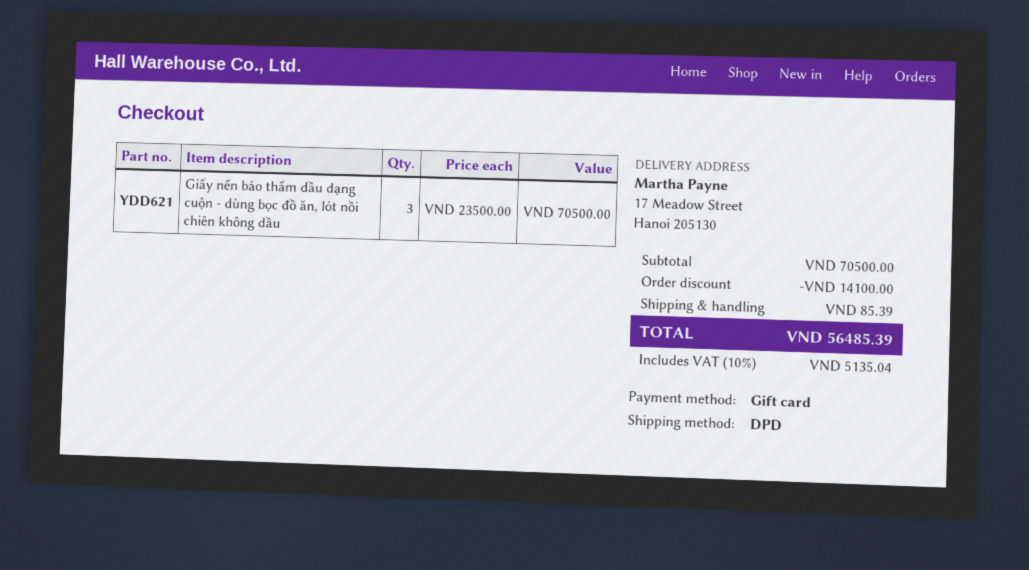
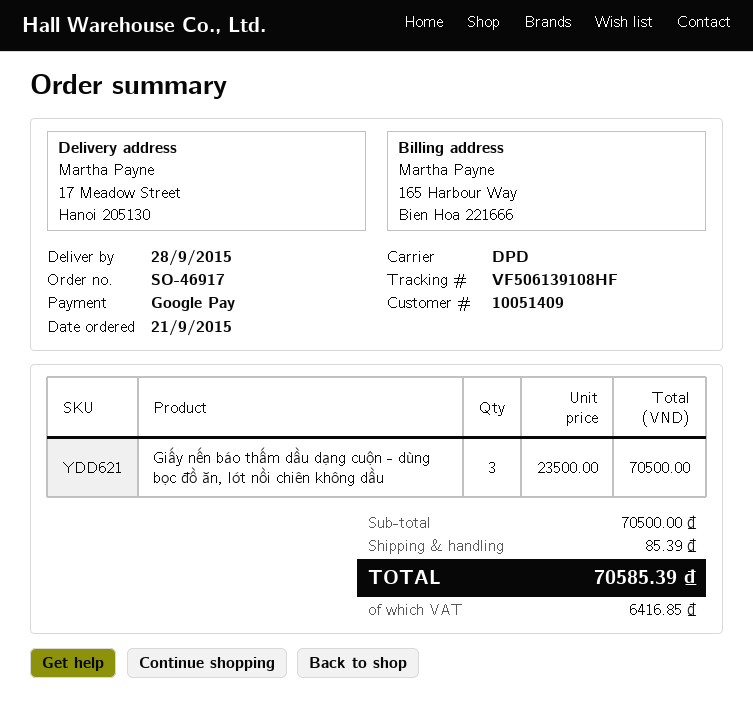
payment method: gift card -> Google Pay
discount: 14100.00 -> none
tax: 5135.04 -> 6416.85
total: 56485.39 -> 70585.39

